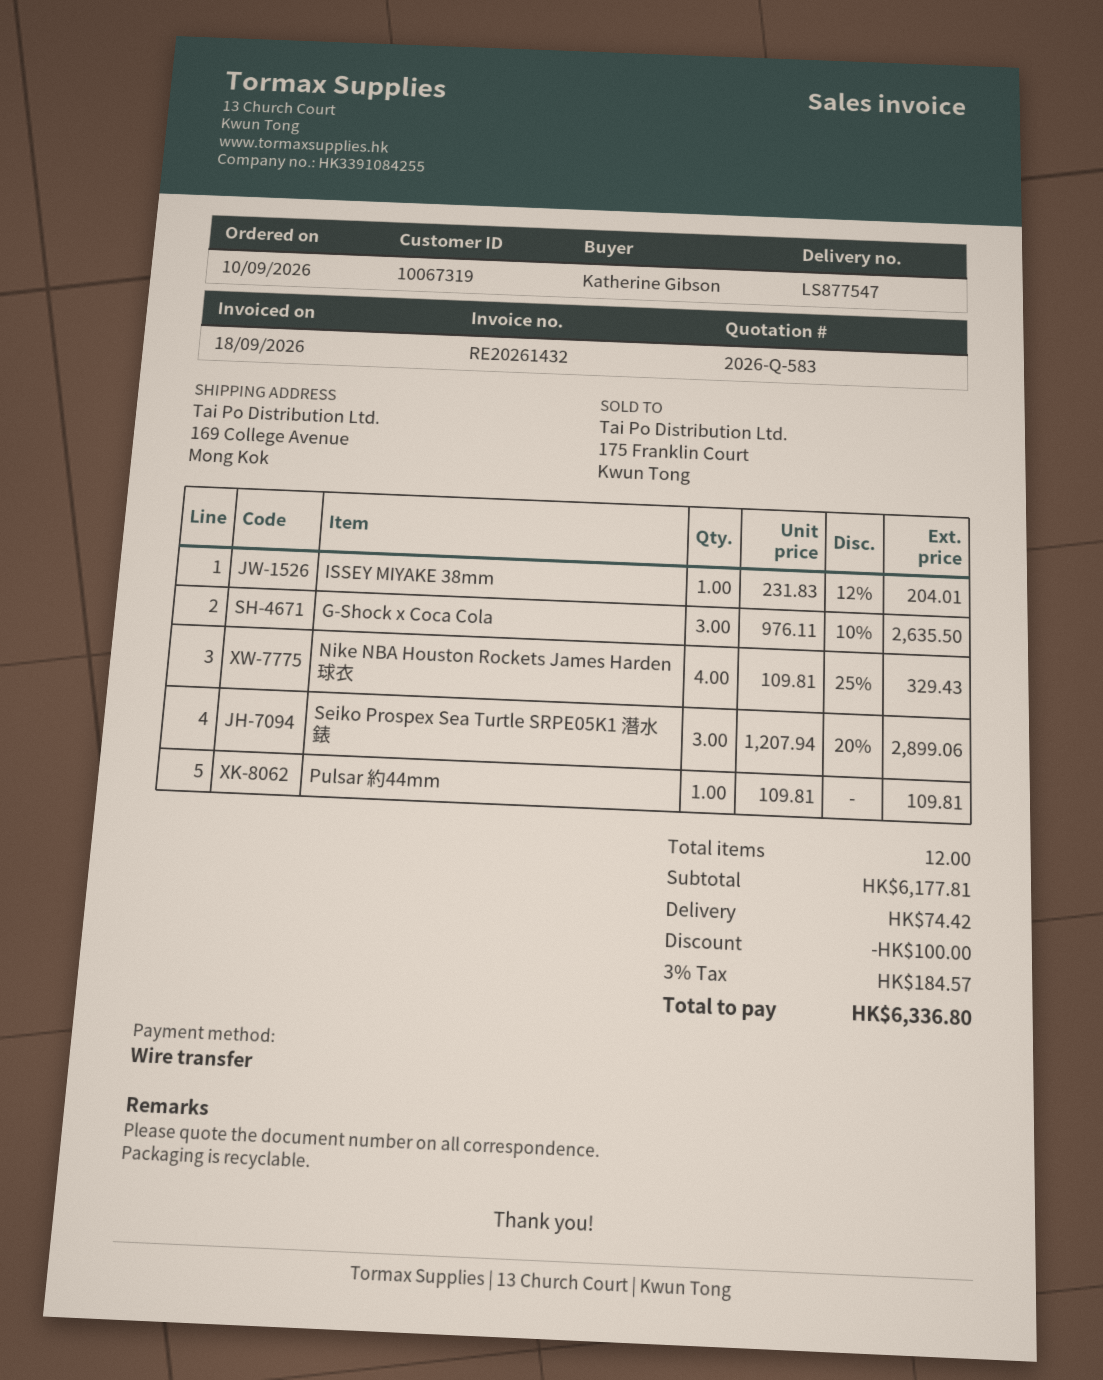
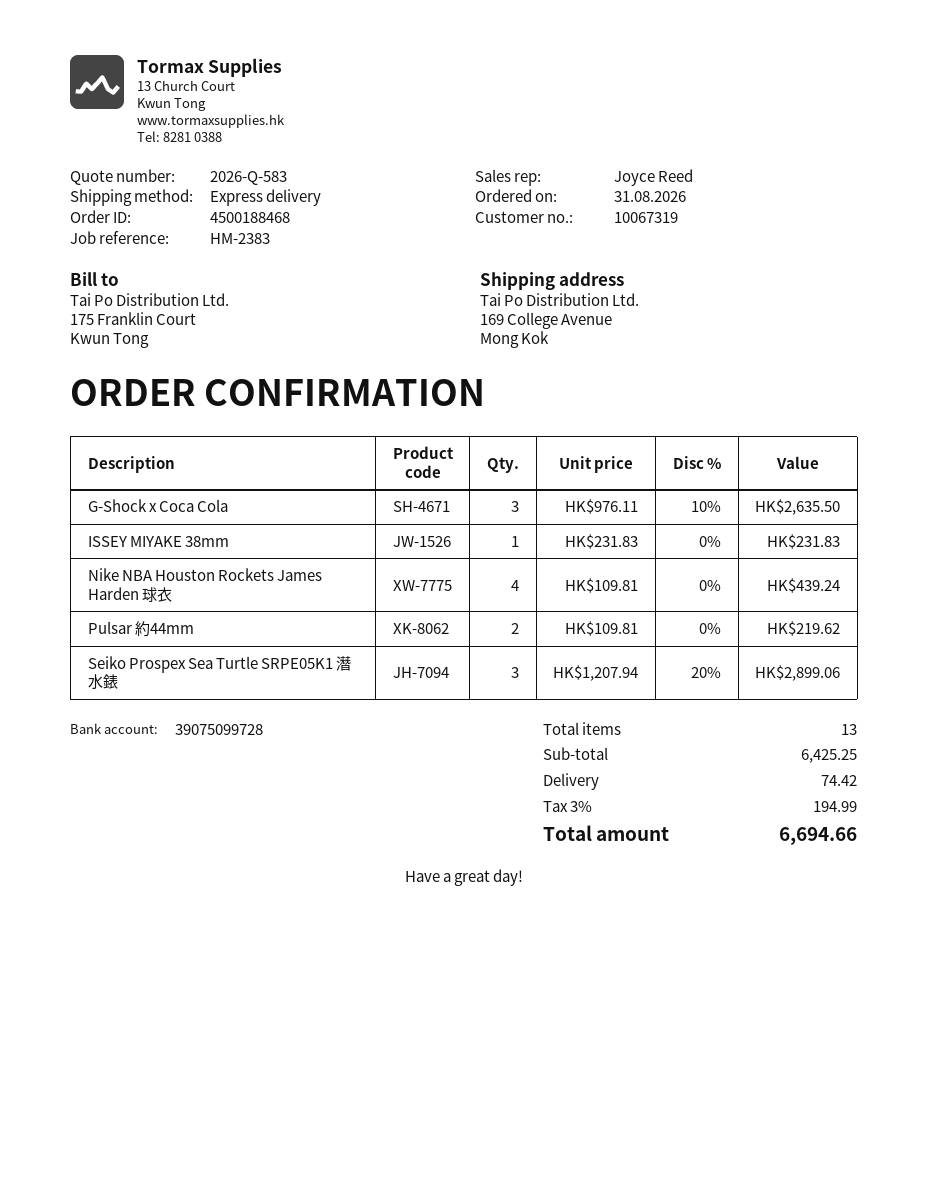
order date: 2026-09-10 -> 2026-08-31
ISSEY MIYAKE 38mm: 1 x 231.83 - 12% = 204.01 -> 1 x 231.83 = 231.83
Nike NBA Houston Rockets James Harden 球衣: 4 x 109.81 - 25% = 329.43 -> 4 x 109.81 = 439.24
Pulsar 約44mm: 1 x 109.81 = 109.81 -> 2 x 109.81 = 219.62
total quantity: 12 -> 13
subtotal: 6177.81 -> 6425.25
discount: 100.00 -> none
tax: 3% = 184.57 -> 3% = 194.99
total: 6336.80 -> 6694.66

